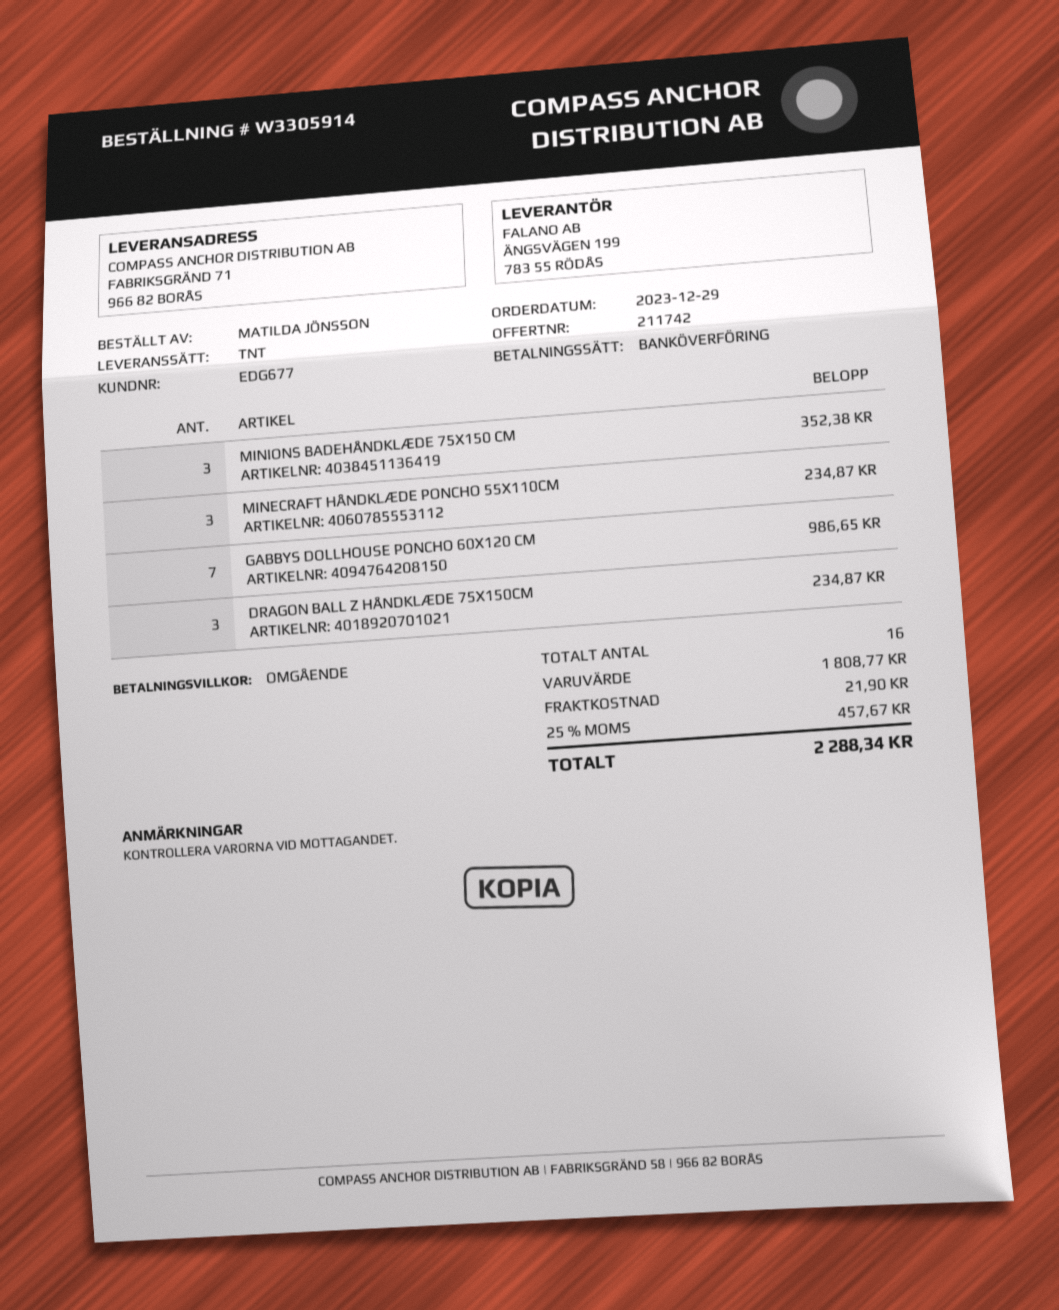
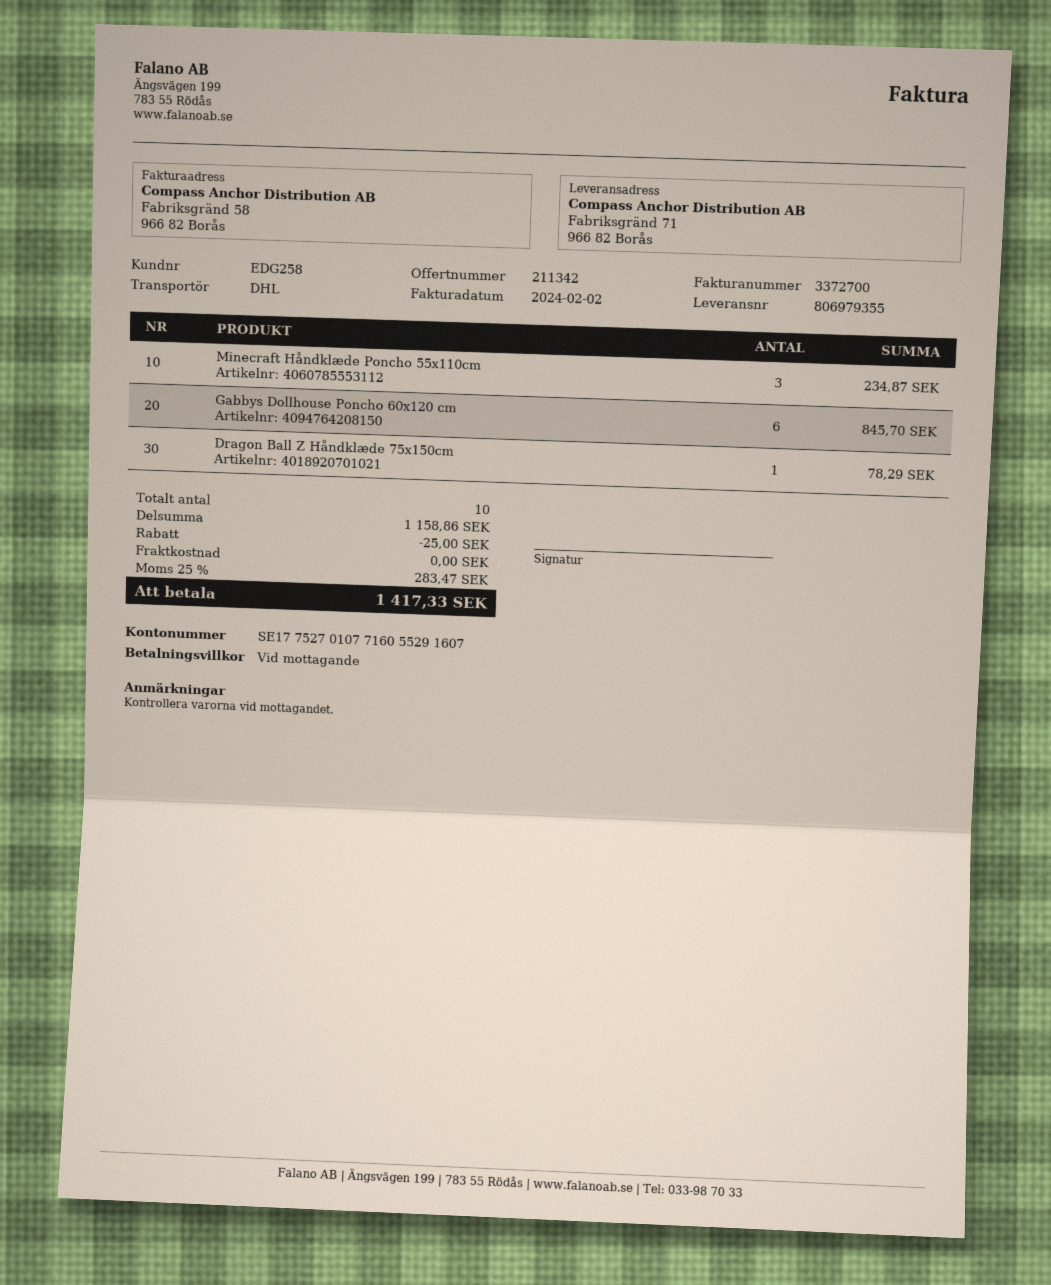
quote number: 211742 -> 211342
customer number: EDG677 -> EDG258
shipping method: TNT -> DHL
MINIONS BADEHÅNDKLÆDE 75X150 CM: 3 for 352.38 -> none
GABBYS DOLLHOUSE PONCHO 60X120 CM: 7 for 986.65 -> 6 for 845.70
DRAGON BALL Z HÅNDKLÆDE 75X150CM: 3 for 234.87 -> 1 for 78.29
total quantity: 16 -> 10
subtotal: 1808.77 -> 1158.86
discount: none -> 25.00
shipping: 21.90 -> 0.00
tax: 25% = 457.67 -> 25% = 283.47
total: 2288.34 -> 1417.33

